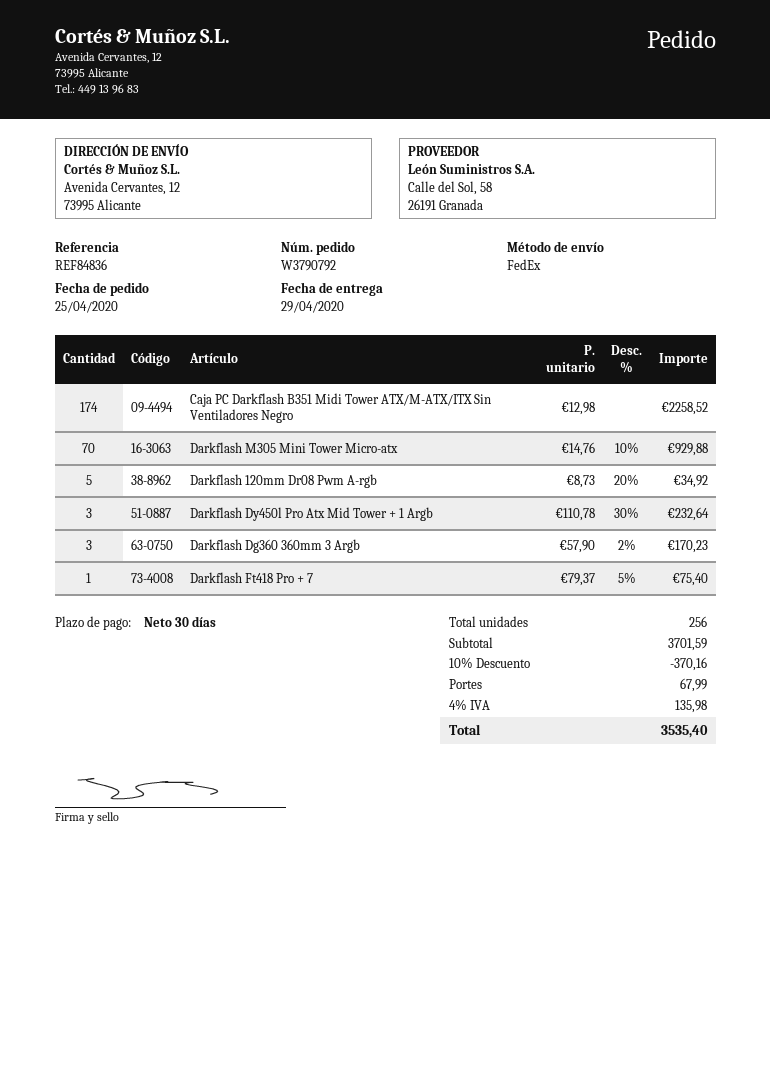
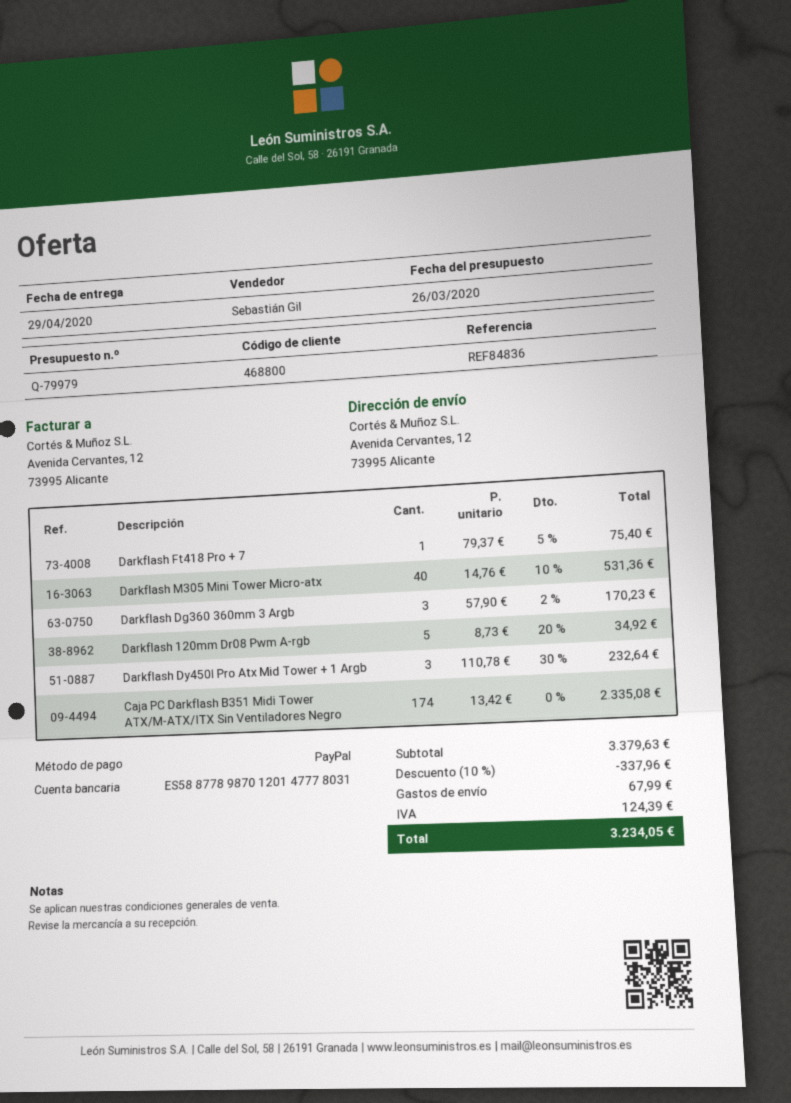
Caja PC Darkflash B351 Midi Tower ATX/M-ATX/ITX Sin Ventiladores Negro: 174 x 12.98 = 2258.52 -> 174 x 13.42 = 2335.08
Darkflash M305 Mini Tower Micro-atx: 70 x 14.76 - 10% = 929.88 -> 40 x 14.76 - 10% = 531.36
subtotal: 3701.59 -> 3379.63
discount: 10% = 370.16 -> 10% = 337.96
tax: 135.98 -> 124.39
total: 3535.40 -> 3234.05

